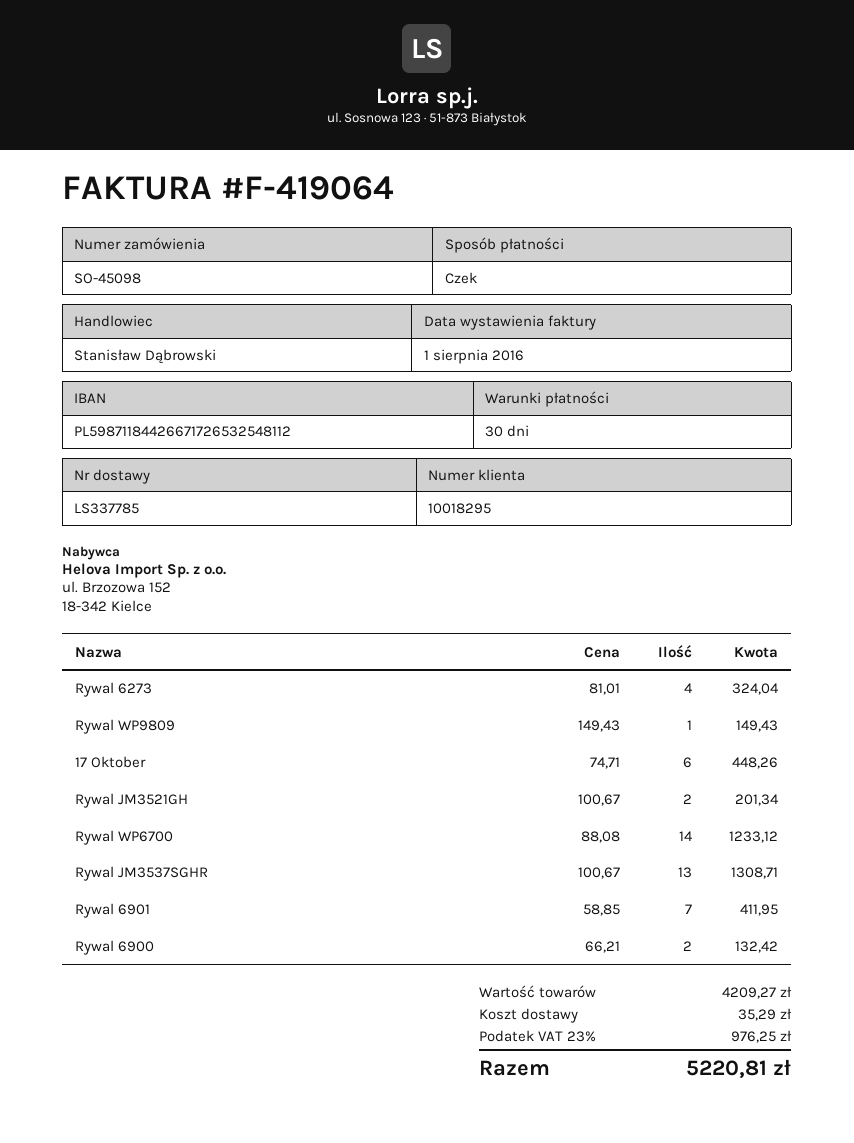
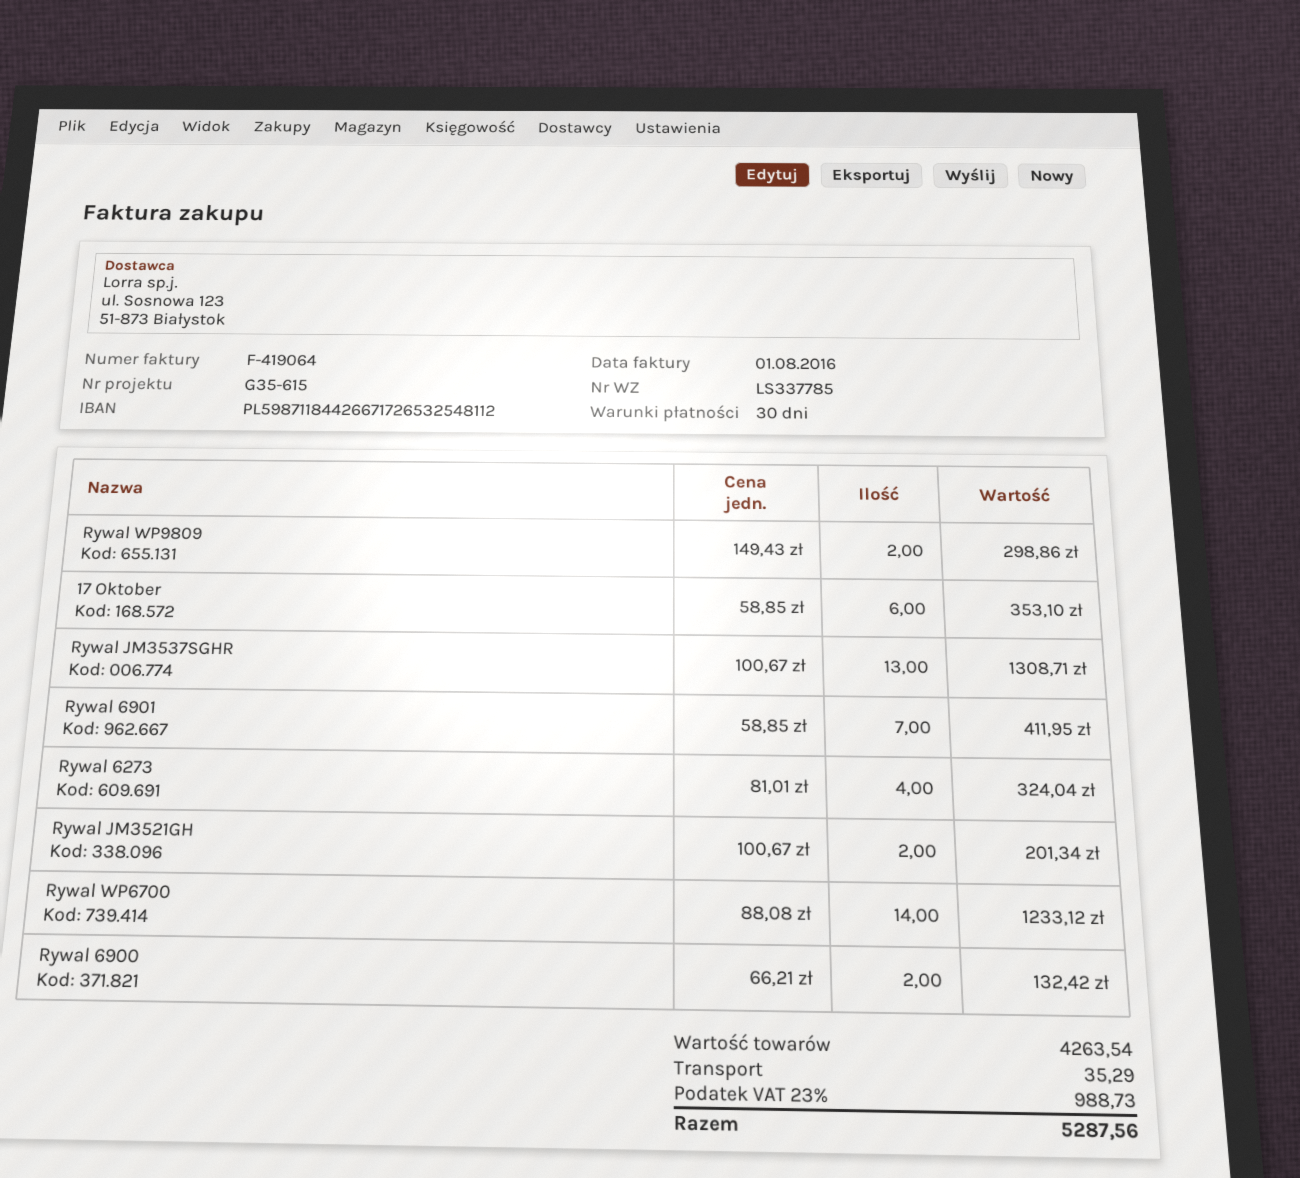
Rywal WP9809: 1 x 149.43 = 149.43 -> 2 x 149.43 = 298.86
17 Oktober: 6 x 74.71 = 448.26 -> 6 x 58.85 = 353.10
subtotal: 4209.27 -> 4263.54
tax: 23% = 976.25 -> 23% = 988.73
total: 5220.81 -> 5287.56

